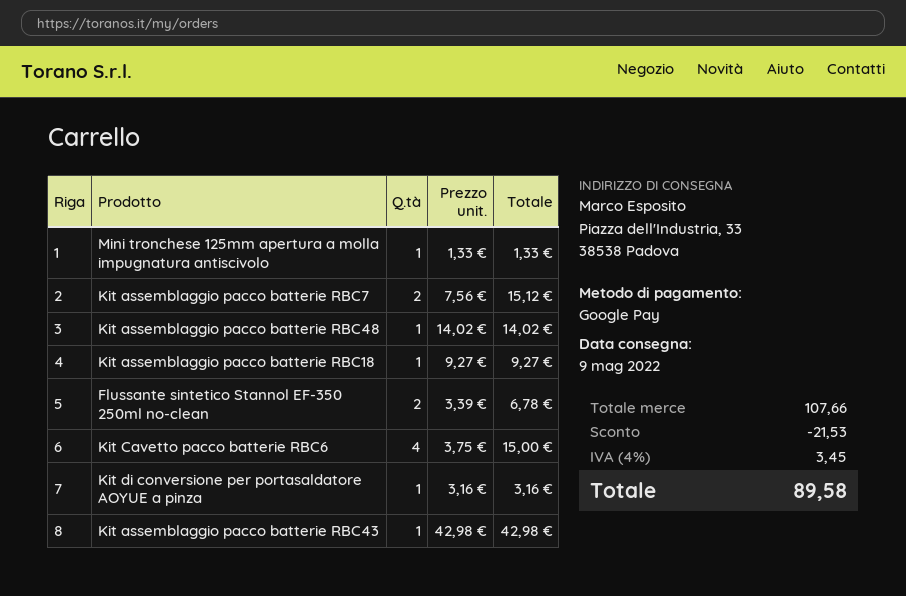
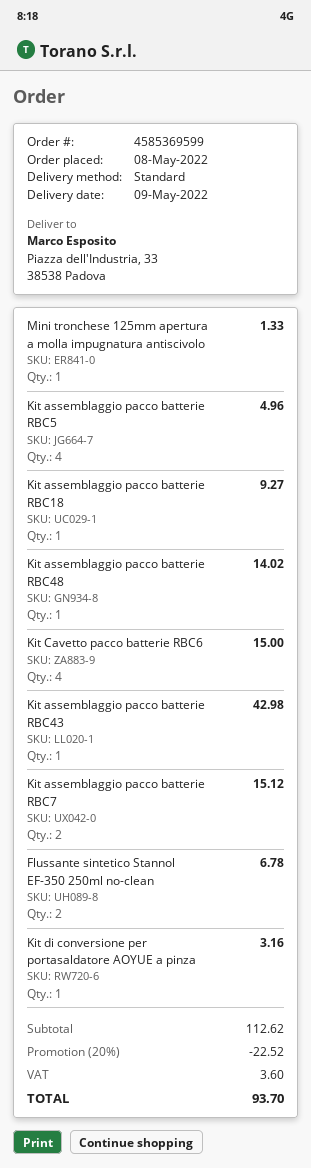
Kit assemblaggio pacco batterie RBC5: none -> 4 for 4.96
subtotal: 107.66 -> 112.62
discount: 21.53 -> 22.52
tax: 3.45 -> 3.60
total: 89.58 -> 93.70

